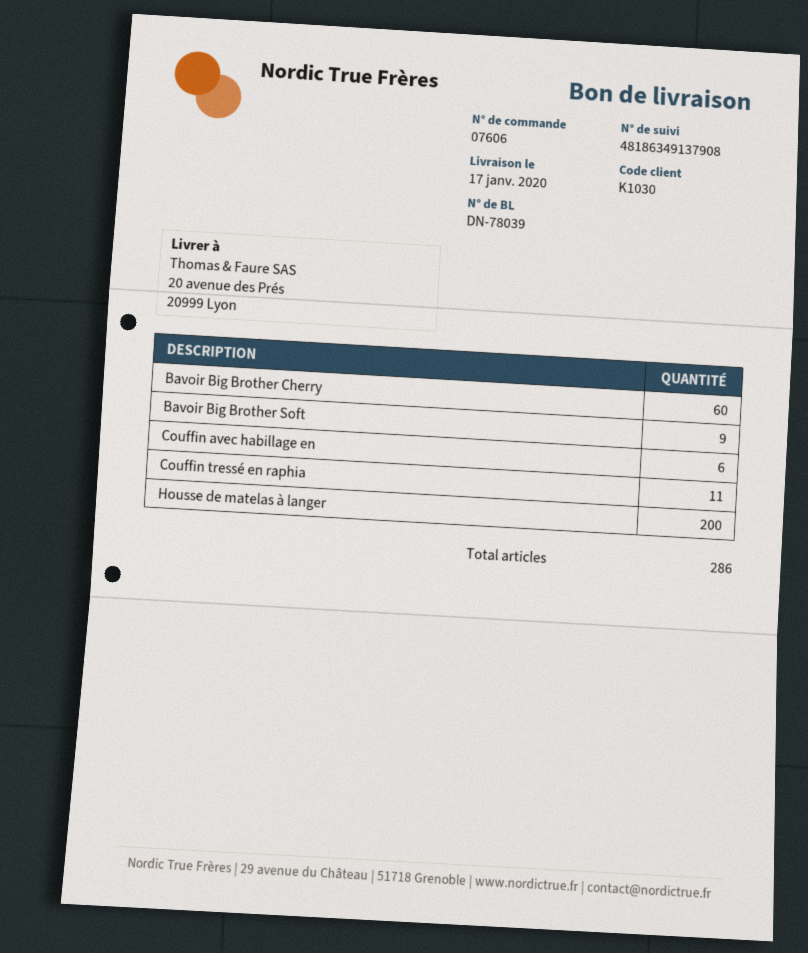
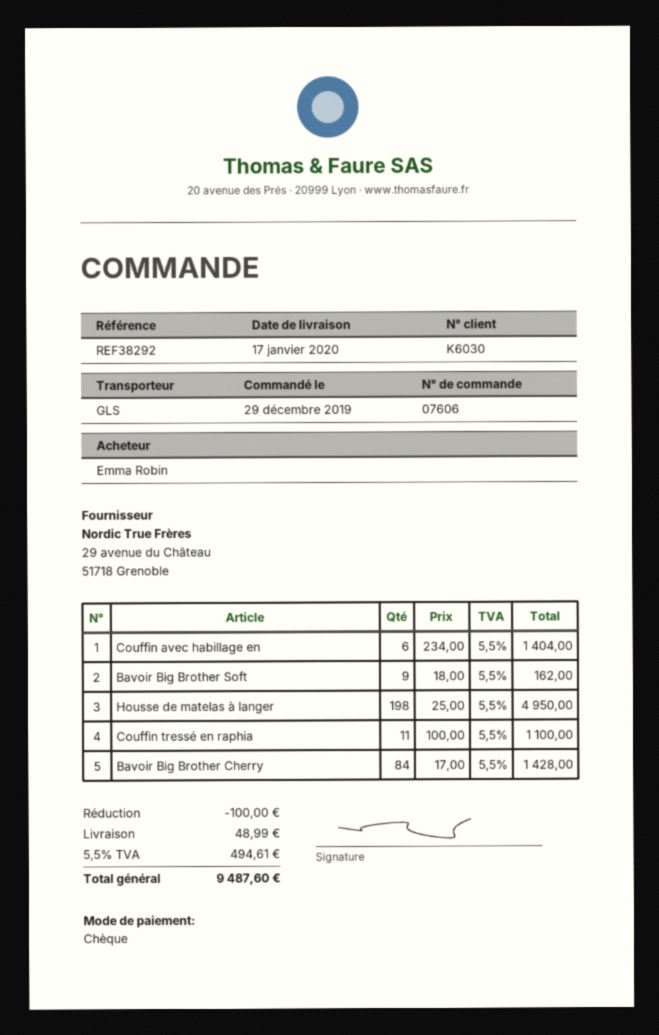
customer number: K1030 -> K6030
Bavoir Big Brother Cherry: 60 -> 84
Housse de matelas à langer: 200 -> 198

